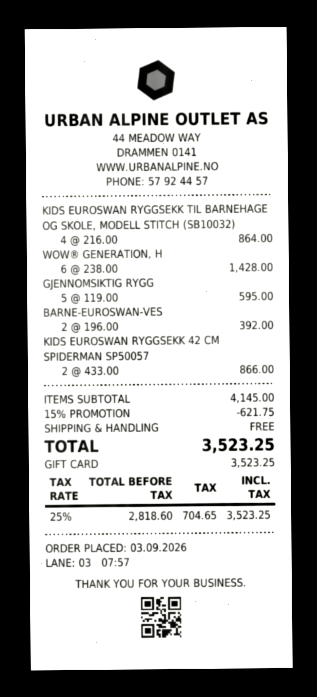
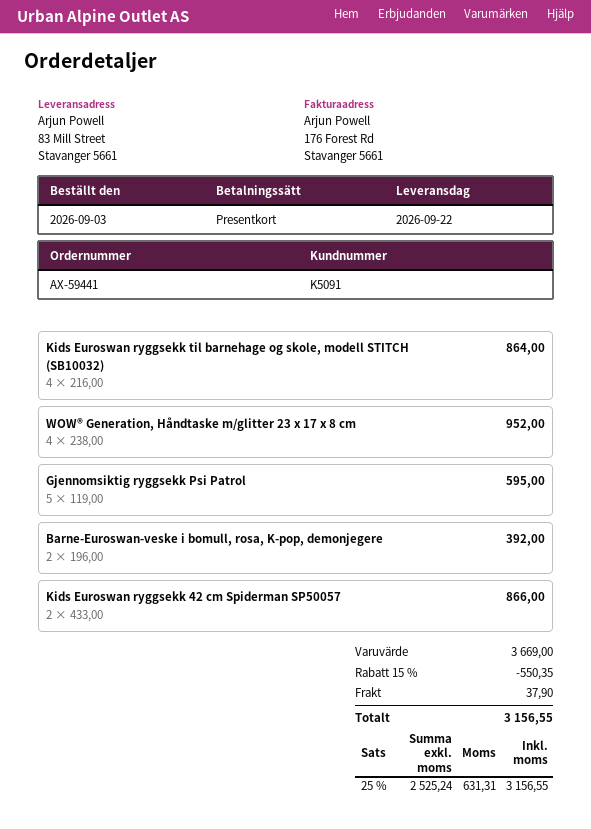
WOW® GENERATION, H: 6 x 238.00 = 1428.00 -> 4 x 238.00 = 952.00
subtotal: 4145.00 -> 3669.00
discount: 15% = 621.75 -> 15% = 550.35
shipping: 0.00 -> 37.90
net: 2818.60 -> 2525.24
tax: 25% = 704.65 -> 25% = 631.31
total: 3523.25 -> 3156.55

